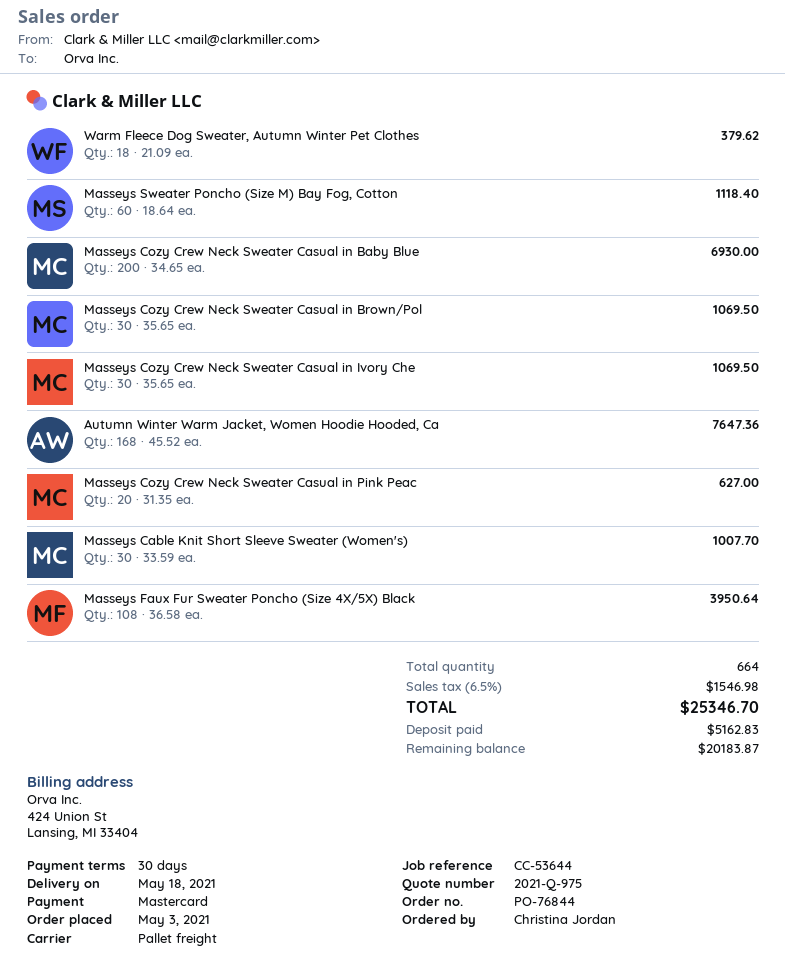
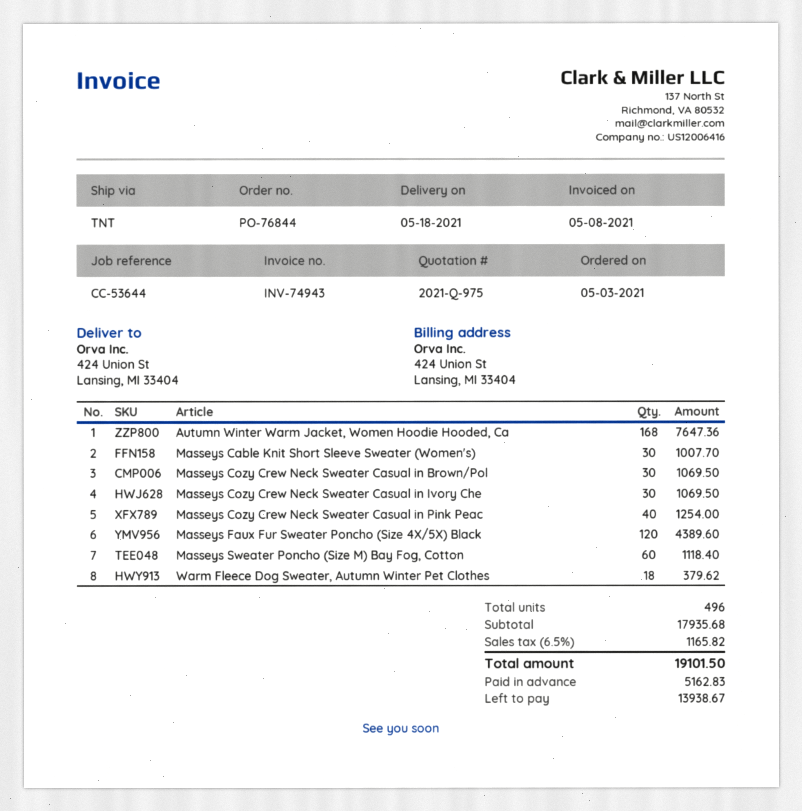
shipping method: pallet freight -> TNT
Masseys Cozy Crew Neck Sweater Casual in Baby Blue: 200 for 6930.00 -> none
Masseys Cozy Crew Neck Sweater Casual in Pink Peac: 20 for 627.00 -> 40 for 1254.00
Masseys Faux Fur Sweater Poncho (Size 4X/5X) Black: 108 for 3950.64 -> 120 for 4389.60
total quantity: 664 -> 496
tax: 6.5% = 1546.98 -> 6.5% = 1165.82
total: 25346.70 -> 19101.50
balance: 20183.87 -> 13938.67

